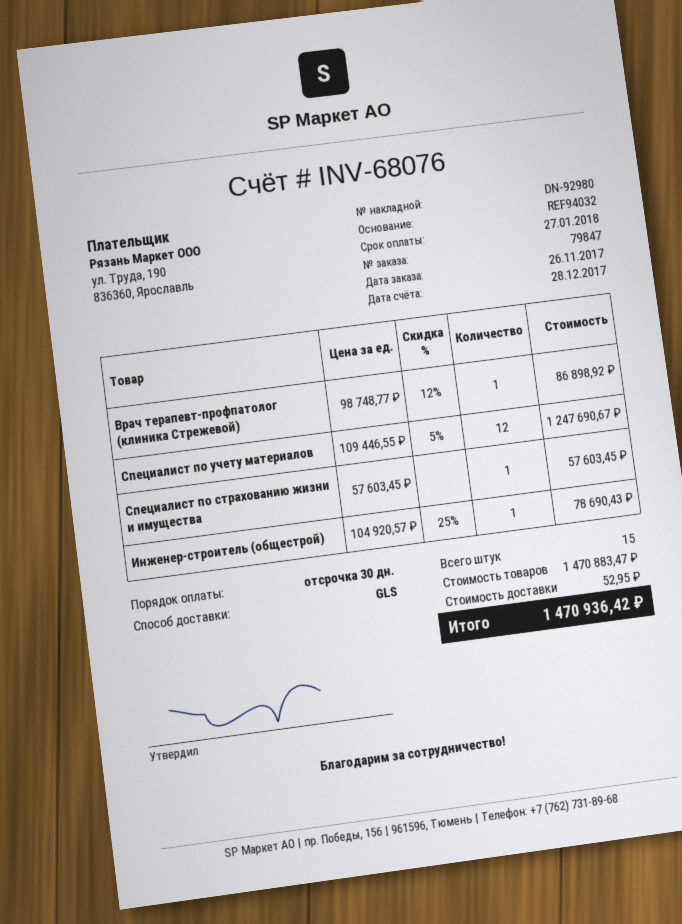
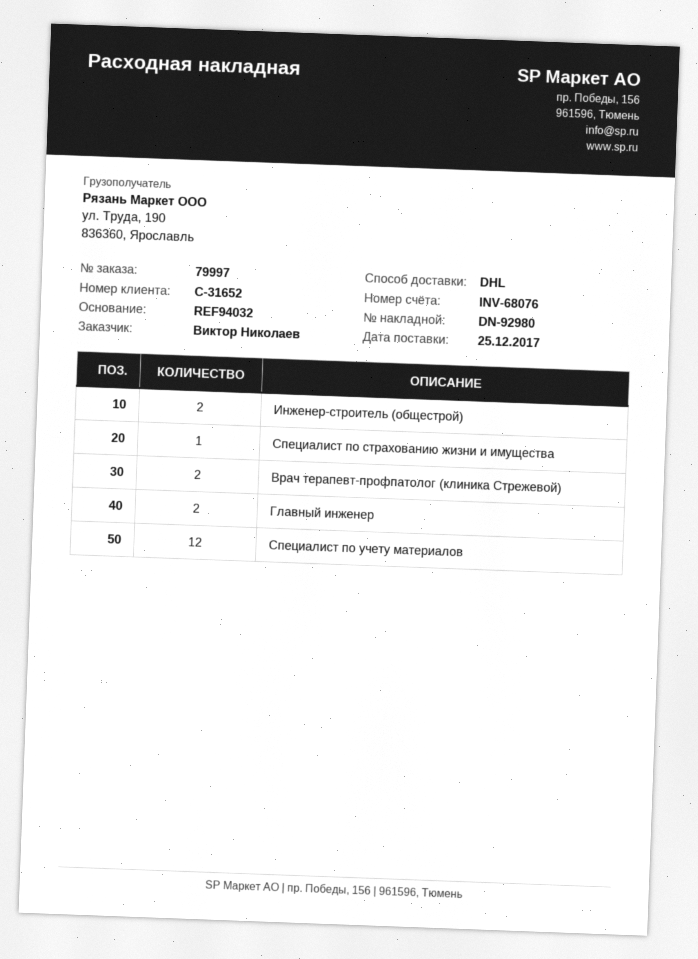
order number: 79847 -> 79997
shipping method: GLS -> DHL
Врач терапевт-профпатолог (клиника Стрежевой): 1 -> 2
Инженер-строитель (общестрой): 1 -> 2
Главный инженер: none -> 2

